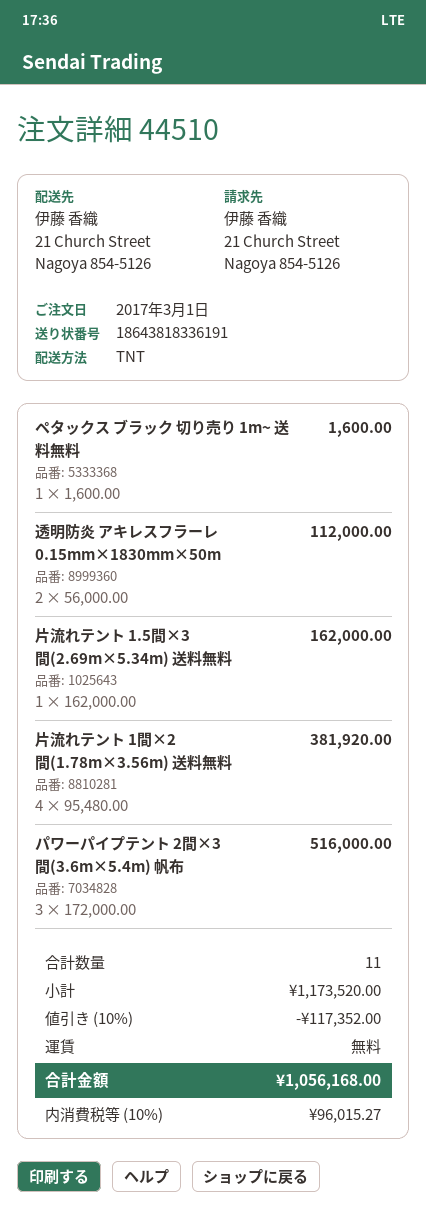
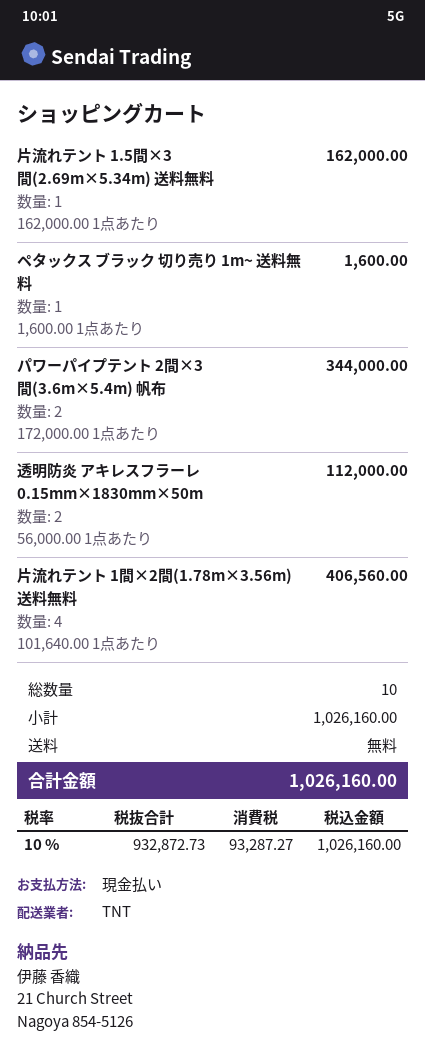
片流れテント 1間×2間(1.78m×3.56m) 送料無料: 4 x 95480.00 = 381920.00 -> 4 x 101640.00 = 406560.00
パワーパイプテント 2間×3間(3.6m×5.4m) 帆布: 3 x 172000.00 = 516000.00 -> 2 x 172000.00 = 344000.00
total quantity: 11 -> 10
subtotal: 1173520.00 -> 1026160.00
discount: 10% = 117352.00 -> none
tax: 10% = 96015.27 -> 10% = 93287.27
total: 1056168.00 -> 1026160.00

